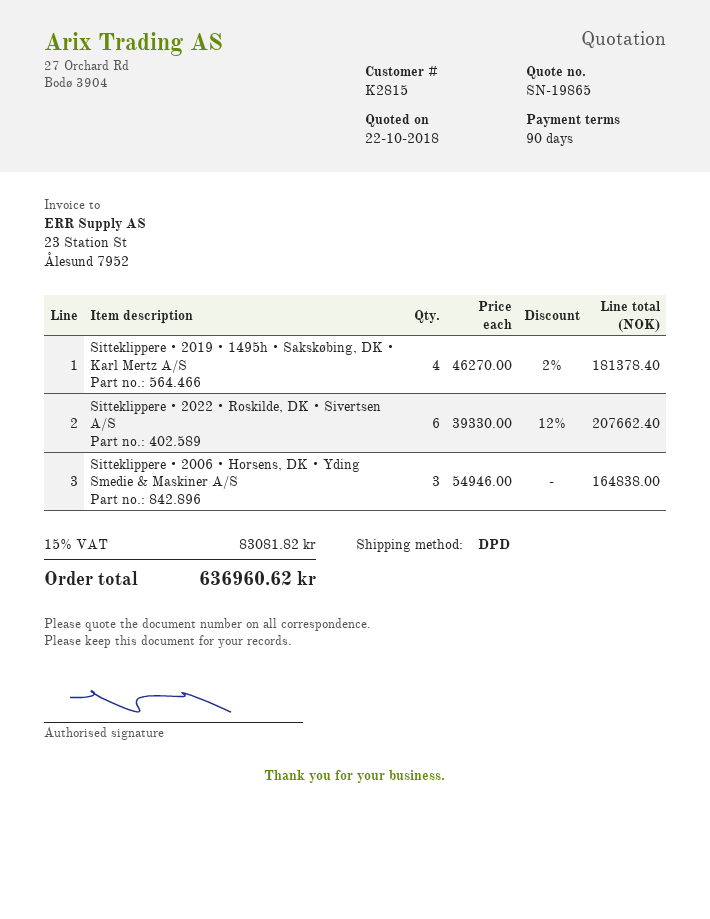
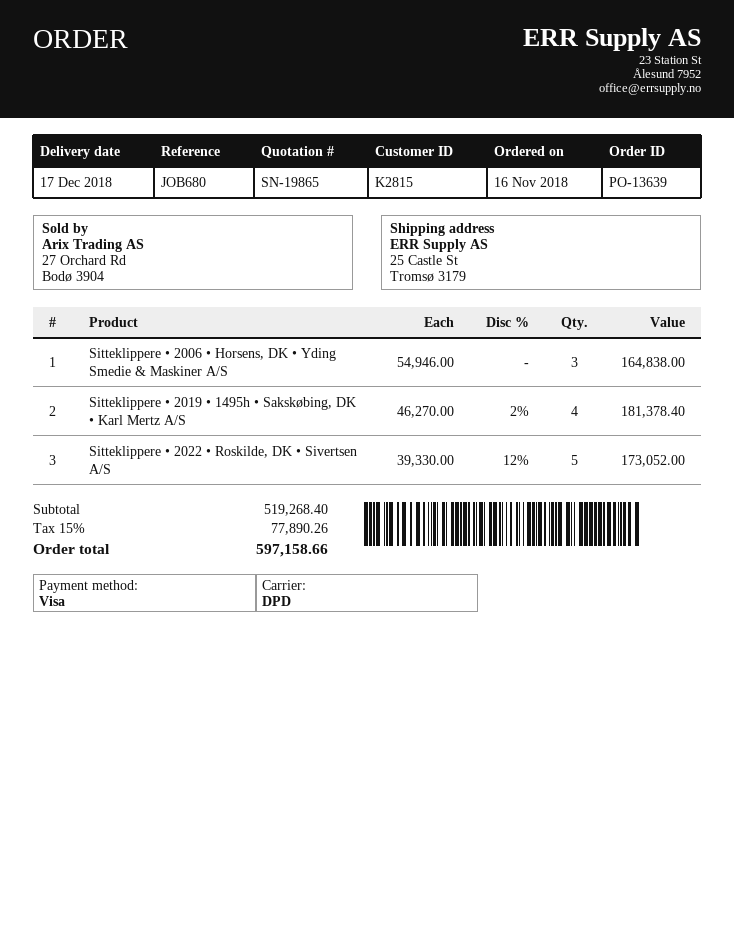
Sitteklippere • 2022 • Roskilde, DK • Sivertsen A/S: 6 x 39330.00 - 12% = 207662.40 -> 5 x 39330.00 - 12% = 173052.00
tax: 15% = 83081.82 -> 15% = 77890.26
total: 636960.62 -> 597158.66

